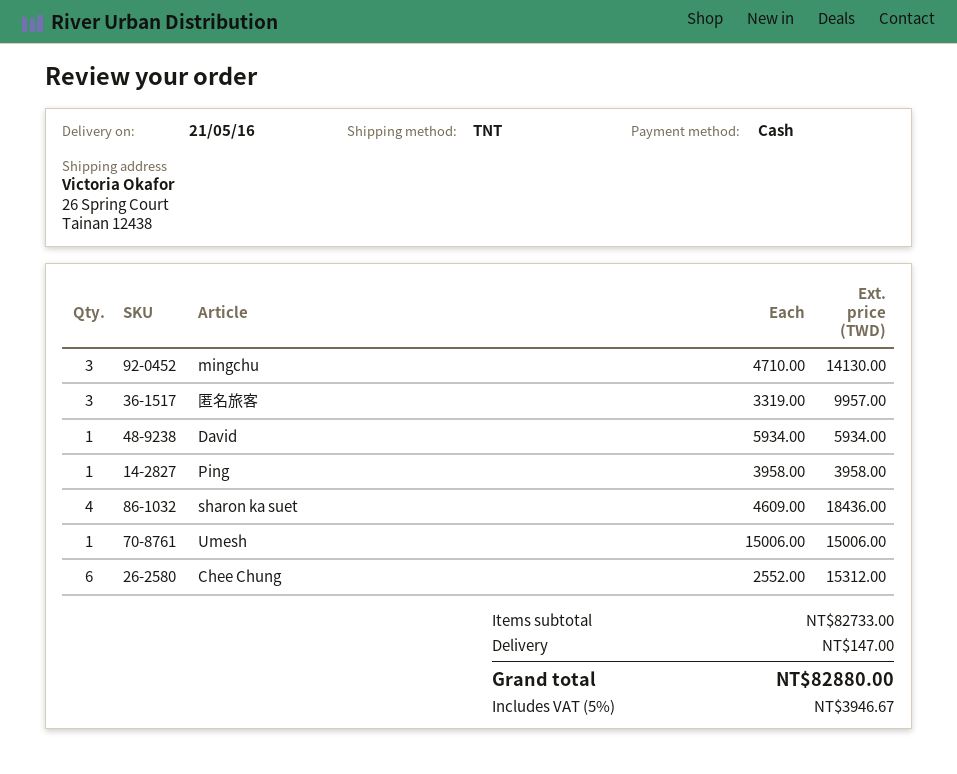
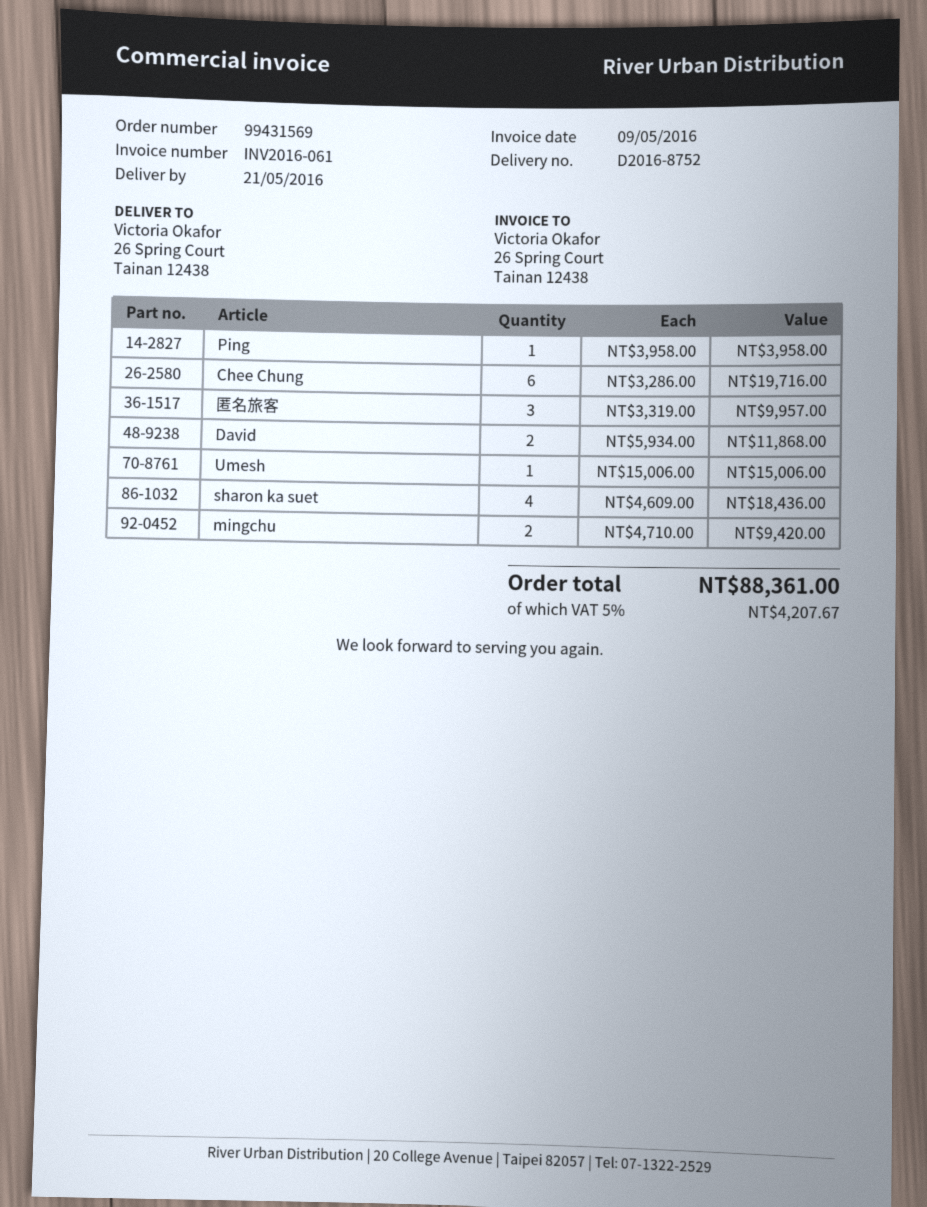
mingchu: 3 x 4710.00 = 14130.00 -> 2 x 4710.00 = 9420.00
David: 1 x 5934.00 = 5934.00 -> 2 x 5934.00 = 11868.00
Chee Chung: 6 x 2552.00 = 15312.00 -> 6 x 3286.00 = 19716.00
shipping: 147.00 -> none
tax: 5% = 3946.67 -> 5% = 4207.67
total: 82880.00 -> 88361.00

